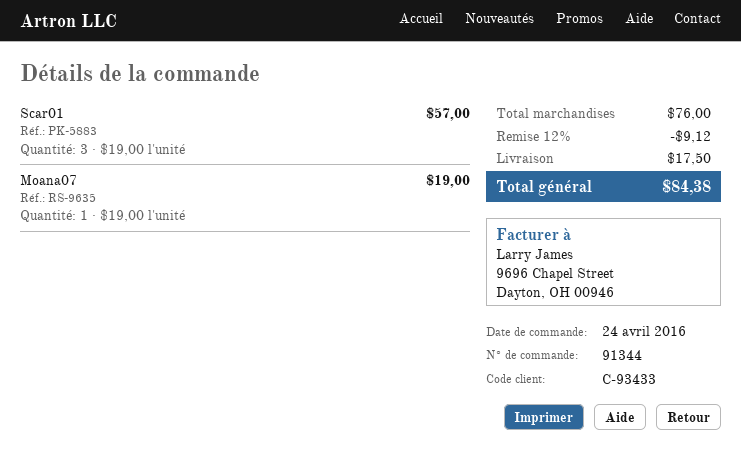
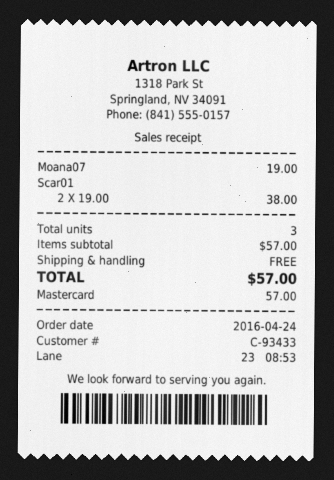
Scar01: 3 x 19.00 = 57.00 -> 2 x 19.00 = 38.00
subtotal: 76.00 -> 57.00
discount: 12% = 9.12 -> none
shipping: 17.50 -> 0.00
total: 84.38 -> 57.00

